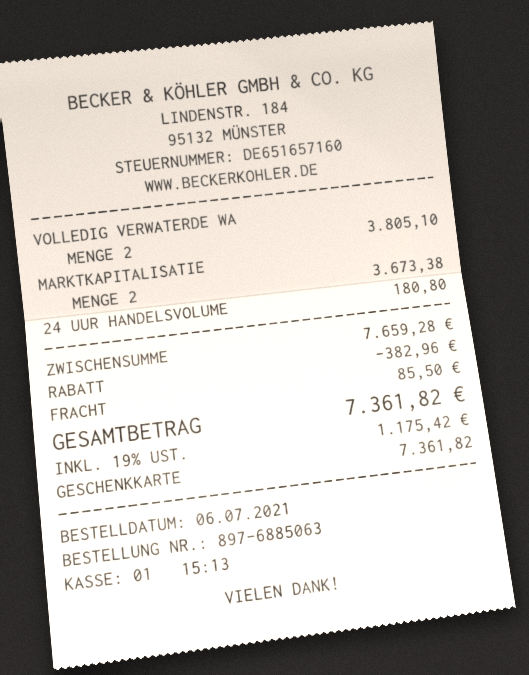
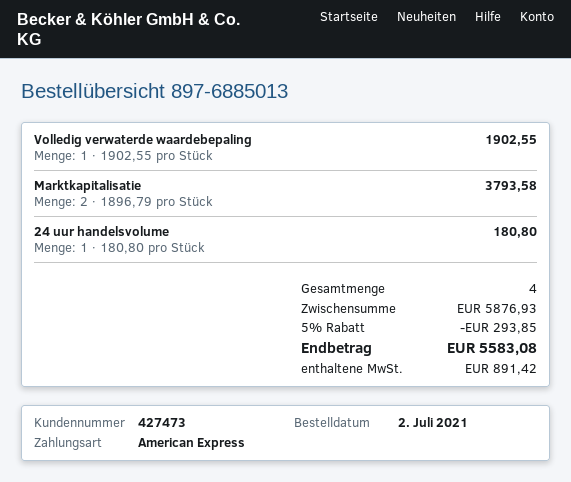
order number: 897-6885063 -> 897-6885013
order date: 2021-07-06 -> 2021-07-02
payment method: gift card -> American Express
VOLLEDIG VERWATERDE WA: 2 for 3805.10 -> 1 for 1902.55
MARKTKAPITALISATIE: 2 for 3673.38 -> 2 for 3793.58
subtotal: 7659.28 -> 5876.93
discount: 382.96 -> 293.85
shipping: 85.50 -> none
tax: 1175.42 -> 891.42
total: 7361.82 -> 5583.08

